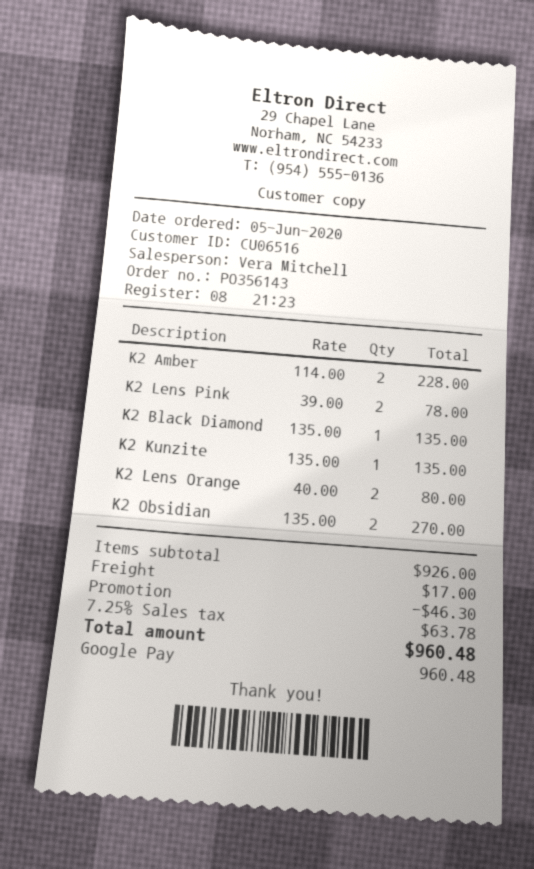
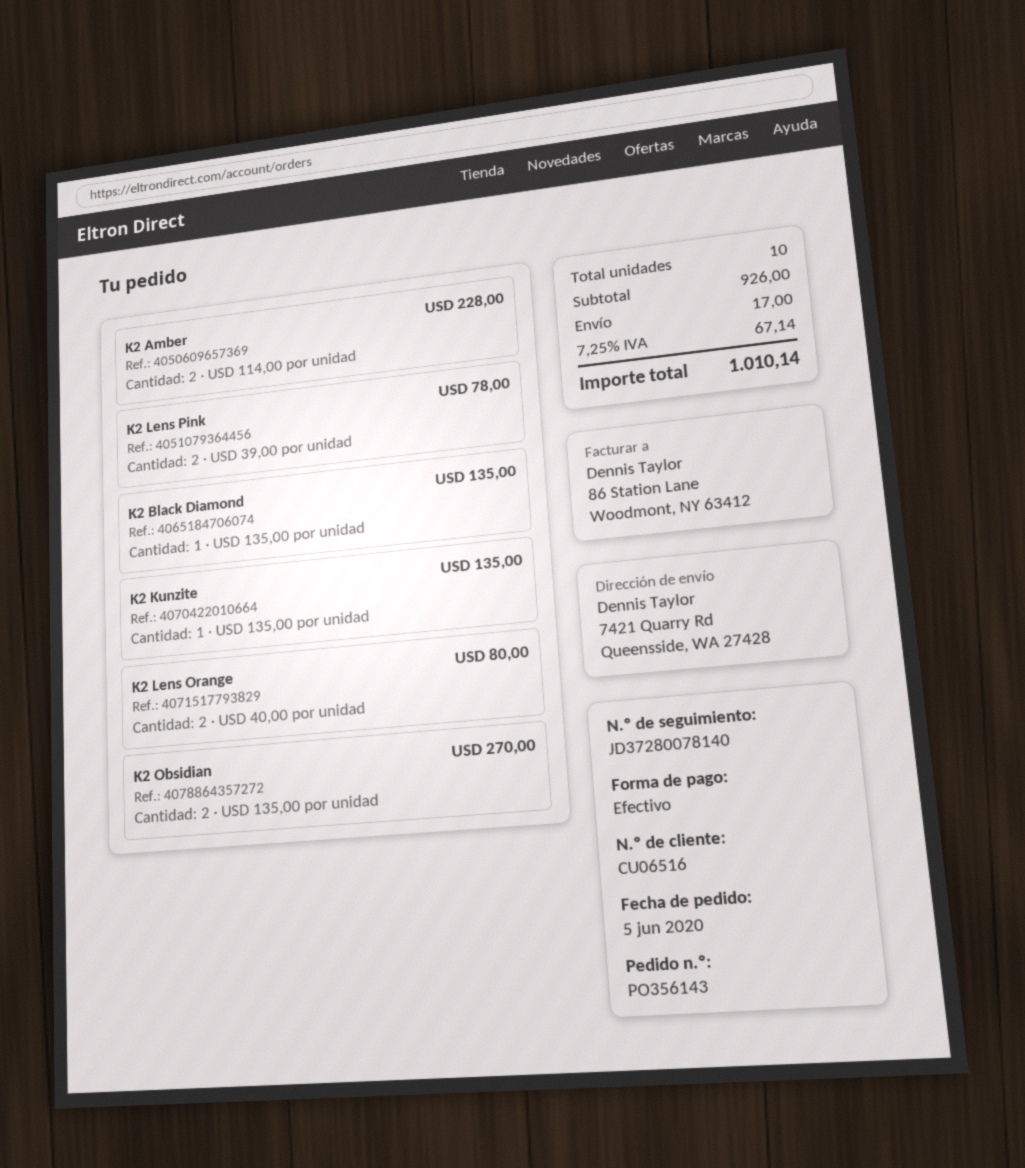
payment method: Google Pay -> cash
discount: 46.30 -> none
tax: 7.25% = 63.78 -> 7.25% = 67.14
total: 960.48 -> 1010.14

